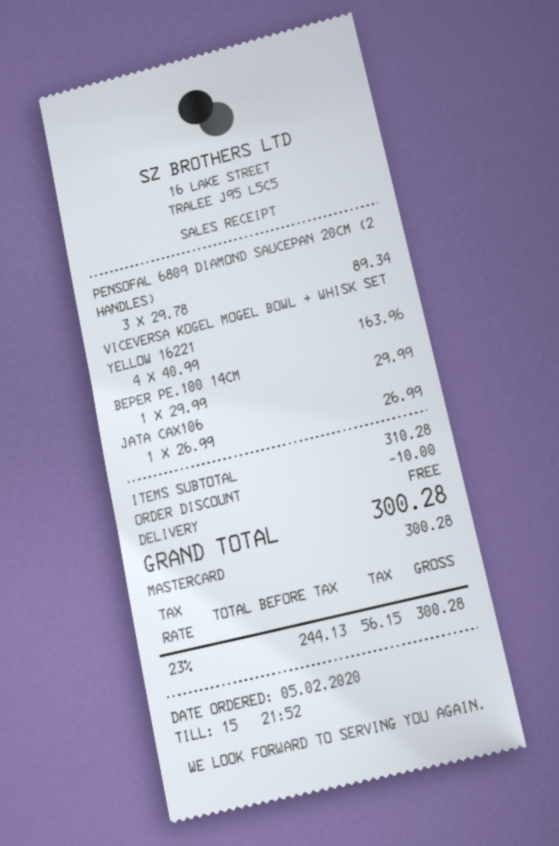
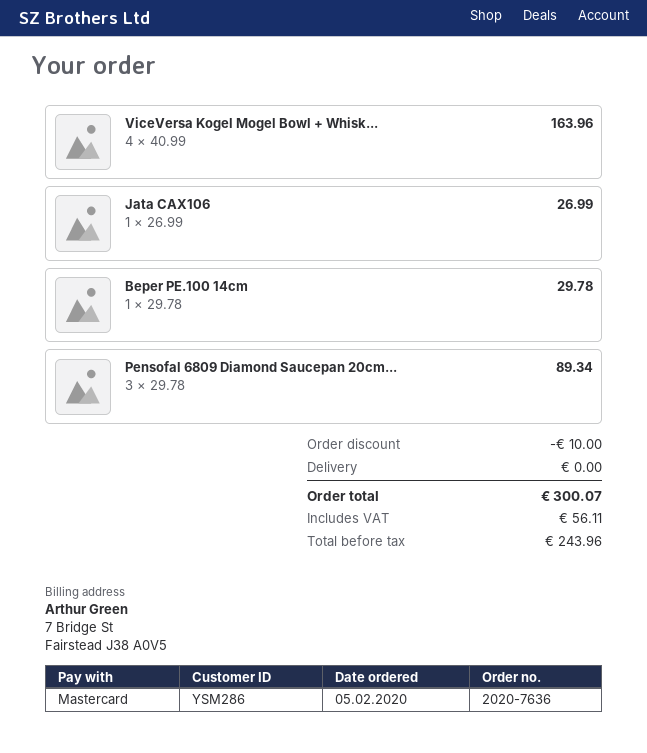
BEPER PE.100 14CM: 1 x 29.99 = 29.99 -> 1 x 29.78 = 29.78
net: 244.13 -> 243.96
tax: 56.15 -> 56.11
total: 300.28 -> 300.07

